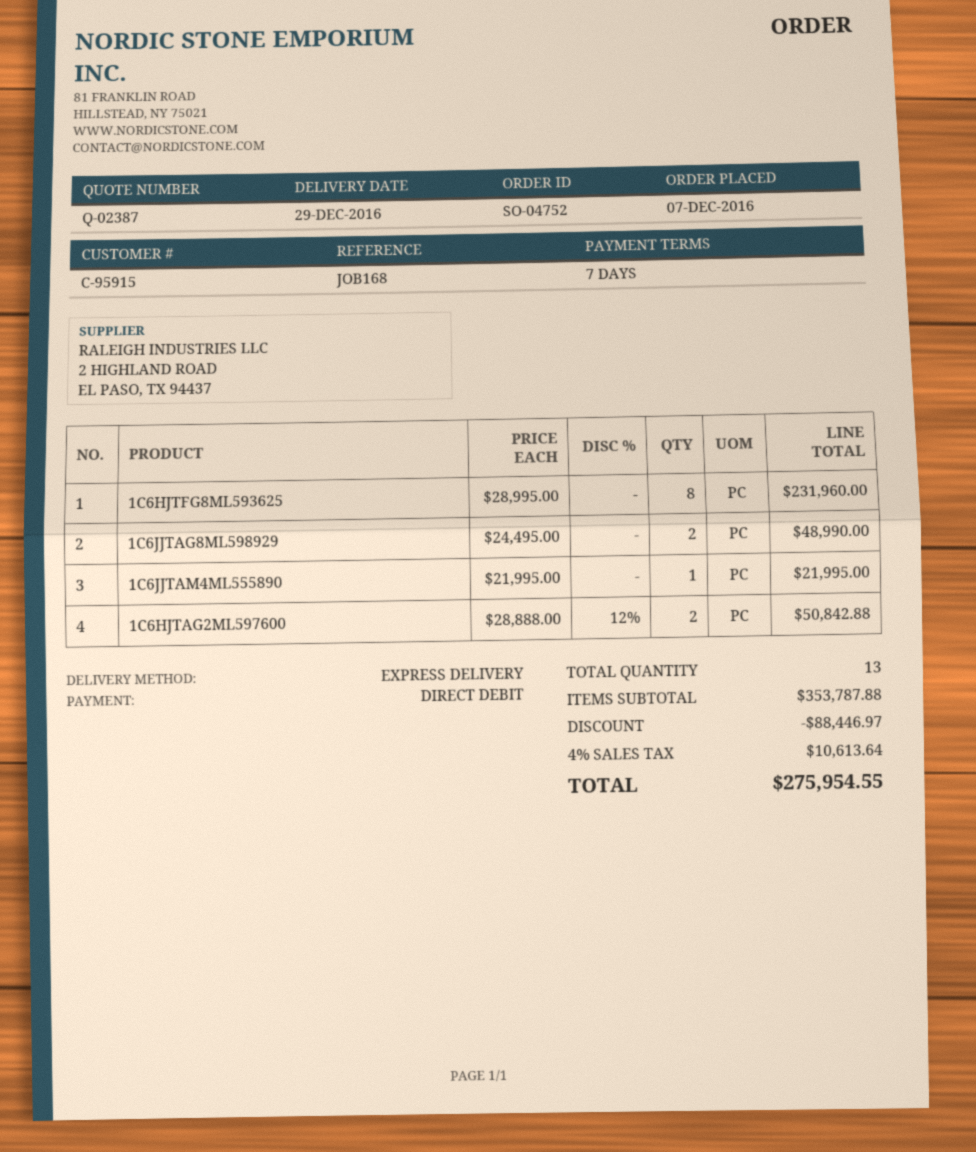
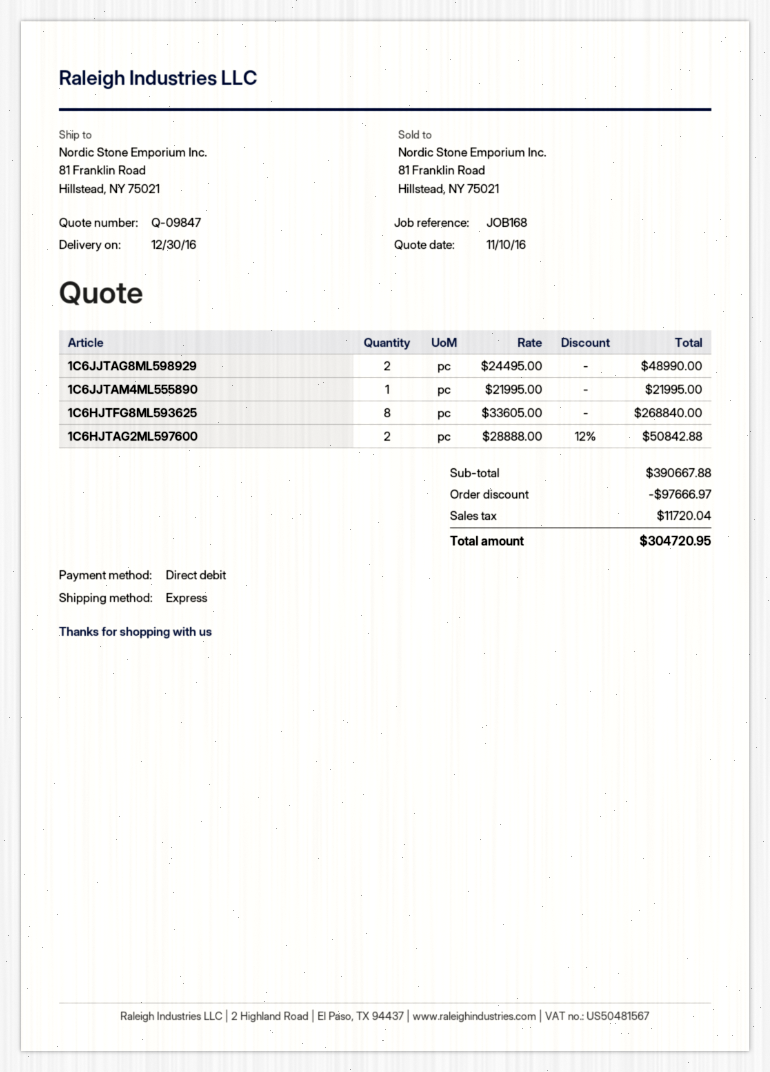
quote number: Q-02387 -> Q-09847
delivery date: 2016-12-29 -> 2016-12-30
1C6HJTFG8ML593625: 8 x 28995.00 = 231960.00 -> 8 x 33605.00 = 268840.00
subtotal: 353787.88 -> 390667.88
discount: 88446.97 -> 97666.97
tax: 10613.64 -> 11720.04
total: 275954.55 -> 304720.95

